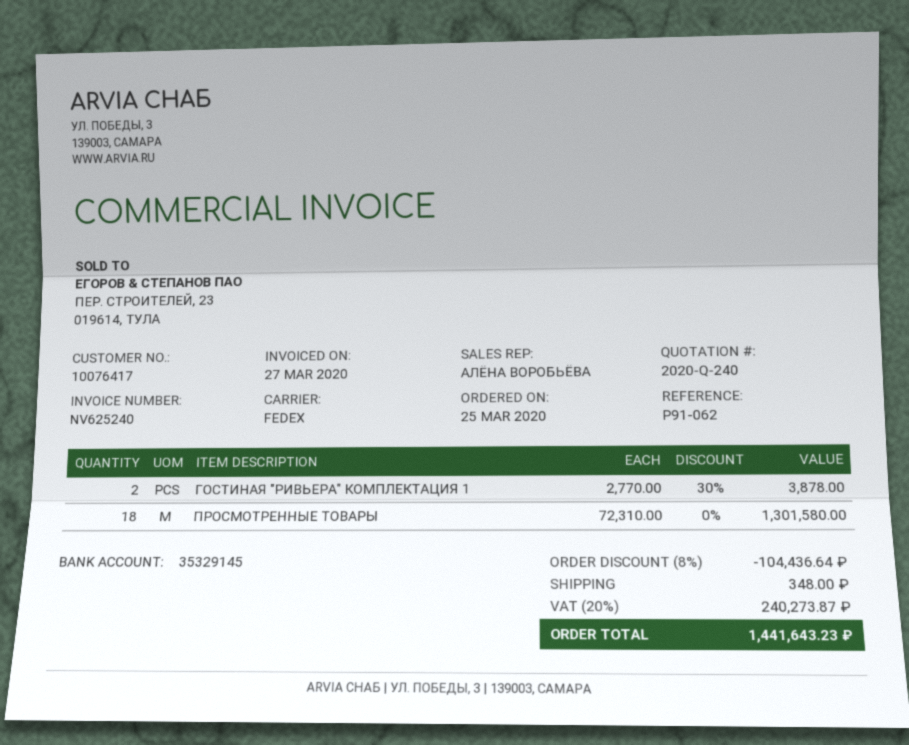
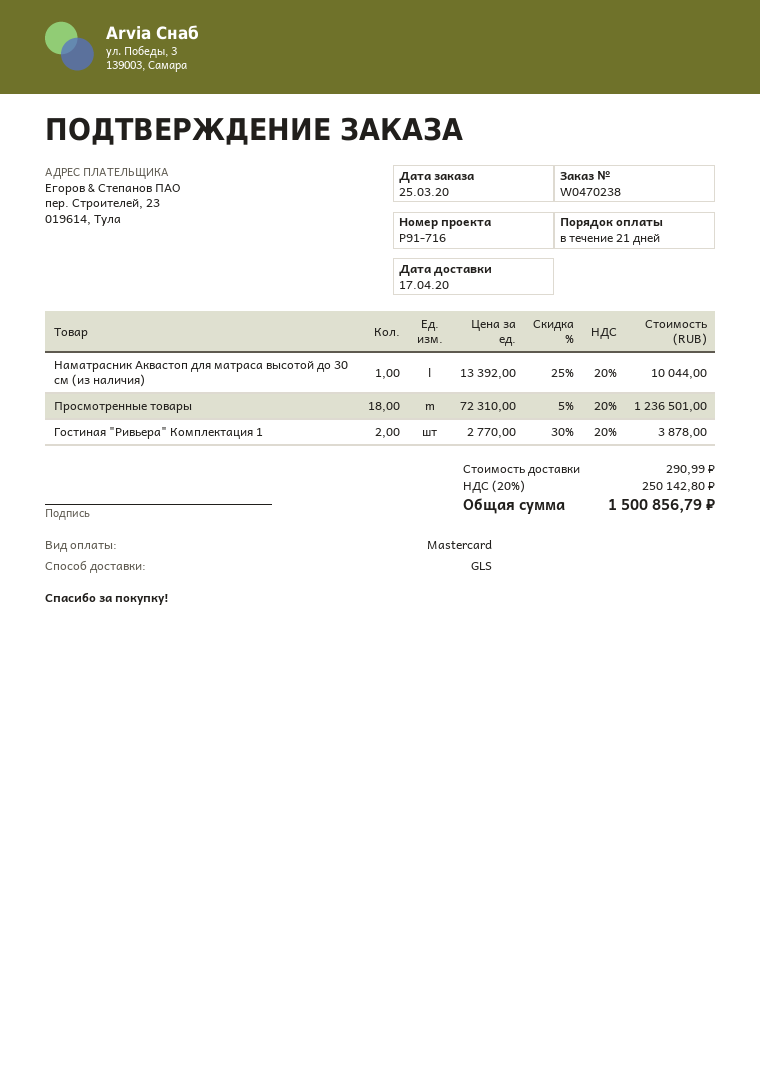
reference: P91-062 -> P91-716
shipping method: FedEx -> GLS
ПРОСМОТРЕННЫЕ ТОВАРЫ: 18 x 72310.00 = 1301580.00 -> 18 x 72310.00 - 5% = 1236501.00
Наматрасник Аквастоп для матраса высотой до 30 см (из наличия): none -> 1 x 13392.00 - 25% = 10044.00
discount: 8% = 104436.64 -> none
shipping: 348.00 -> 290.99
tax: 20% = 240273.87 -> 20% = 250142.80
total: 1441643.23 -> 1500856.79

